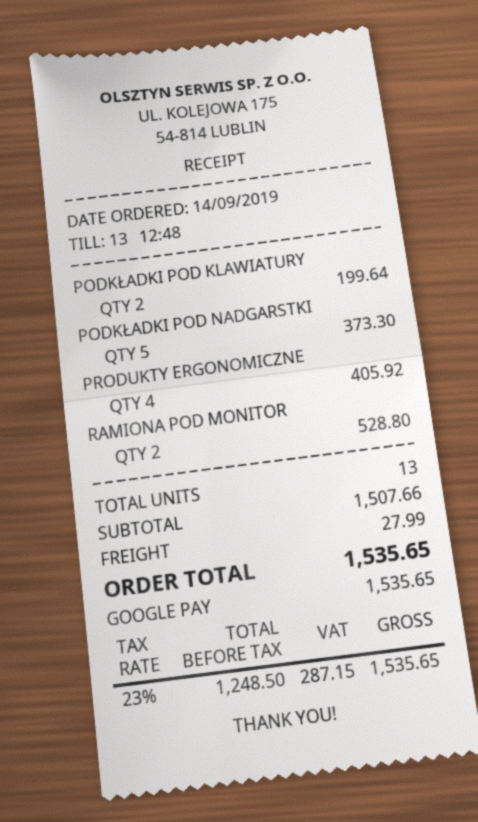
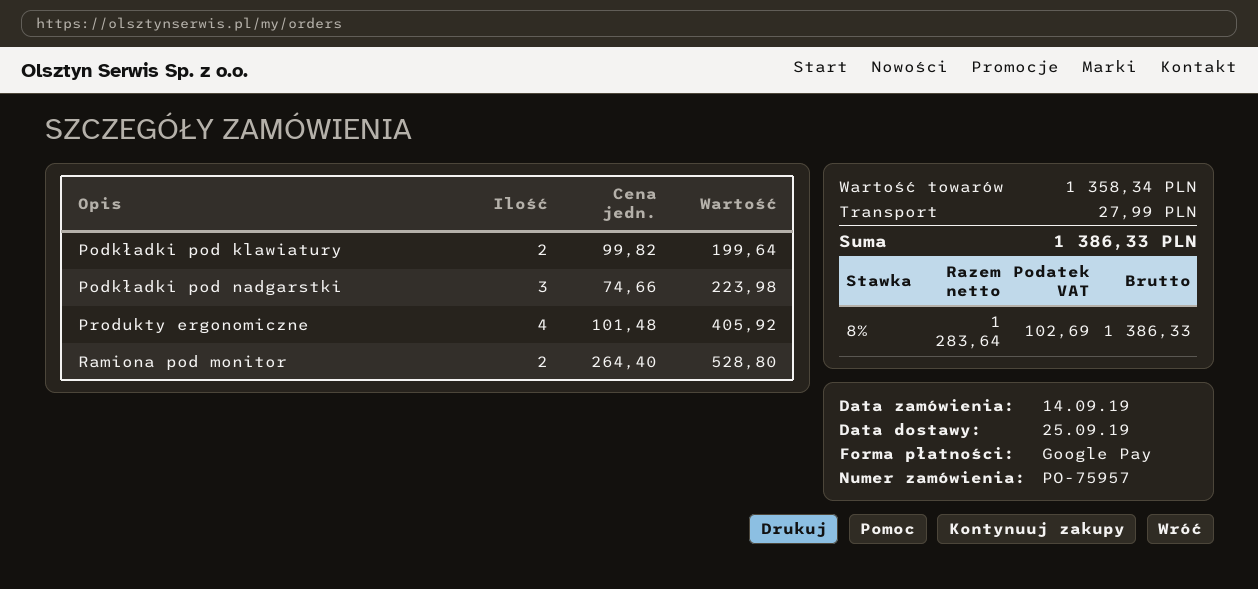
PODKŁADKI POD NADGARSTKI: 5 for 373.30 -> 3 for 223.98
subtotal: 1507.66 -> 1358.34
net: 1248.50 -> 1283.64
tax: 23% = 287.15 -> 8% = 102.69
total: 1535.65 -> 1386.33

